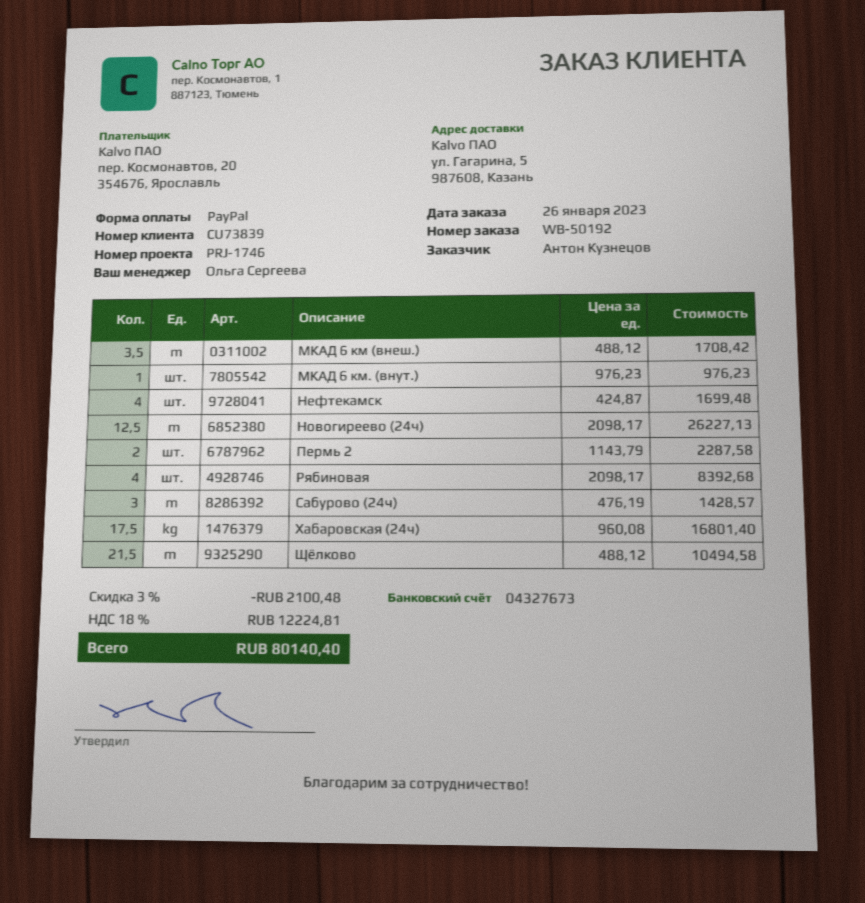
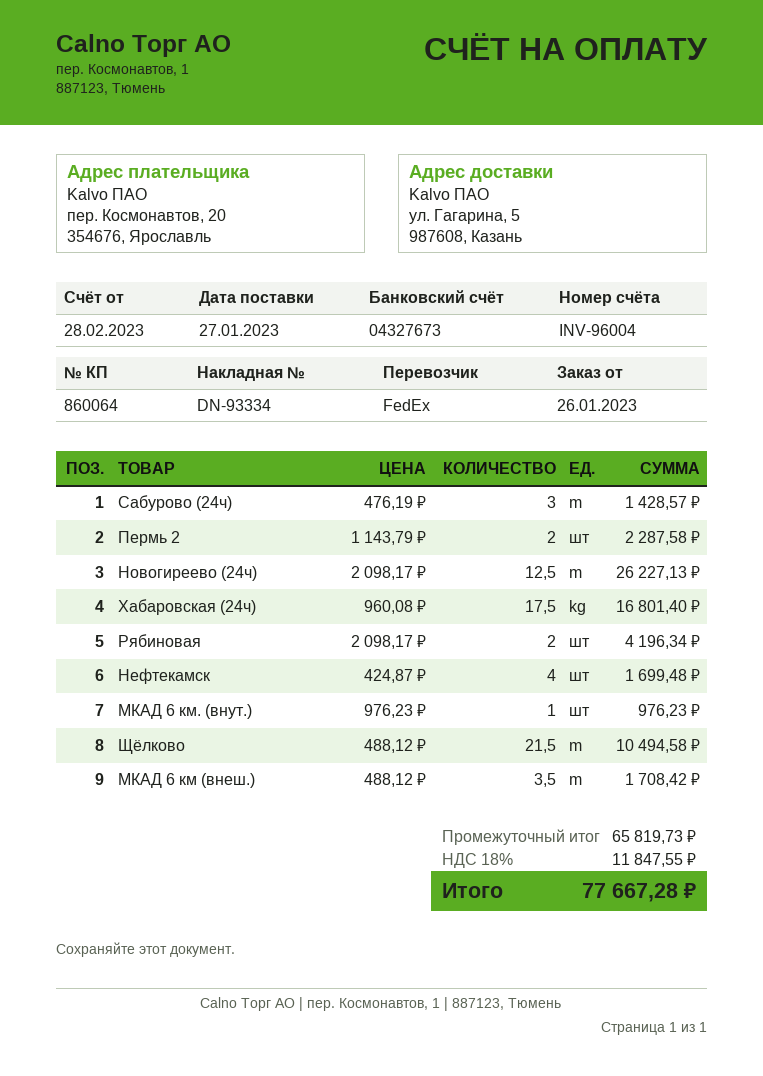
Рябиновая: 4 x 2098.17 = 8392.68 -> 2 x 2098.17 = 4196.34
discount: 3% = 2100.48 -> none
tax: 18% = 12224.81 -> 18% = 11847.55
total: 80140.40 -> 77667.28

